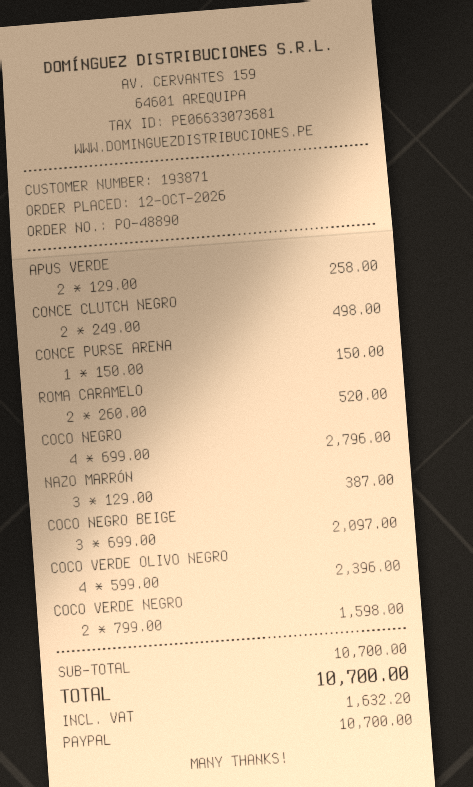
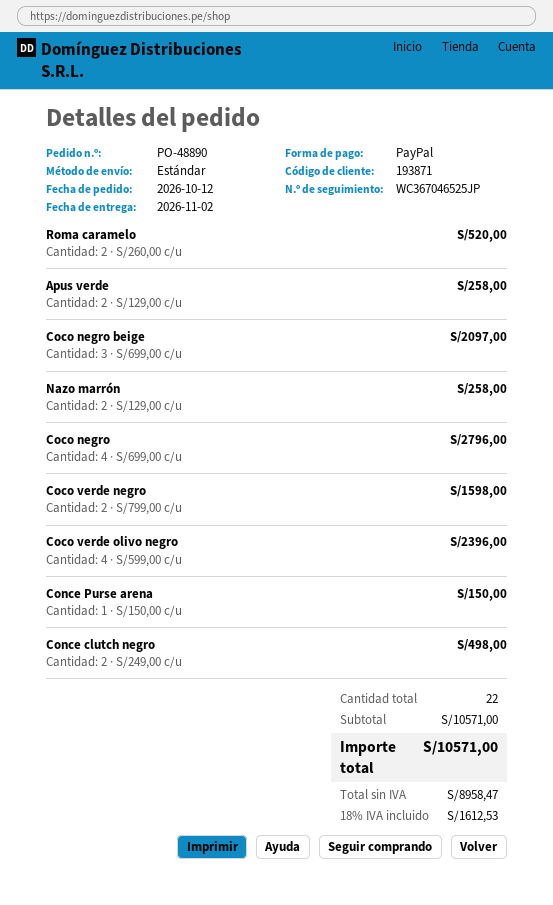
NAZO MARRÓN: 3 x 129.00 = 387.00 -> 2 x 129.00 = 258.00
subtotal: 10700.00 -> 10571.00
tax: 1632.20 -> 1612.53
total: 10700.00 -> 10571.00

